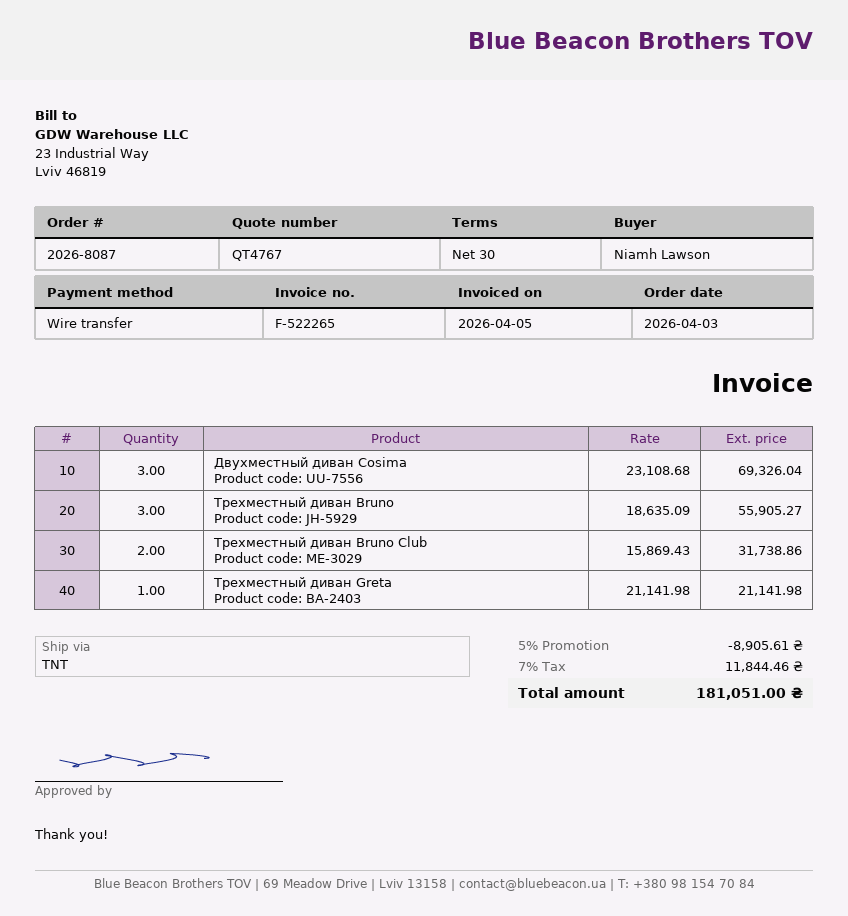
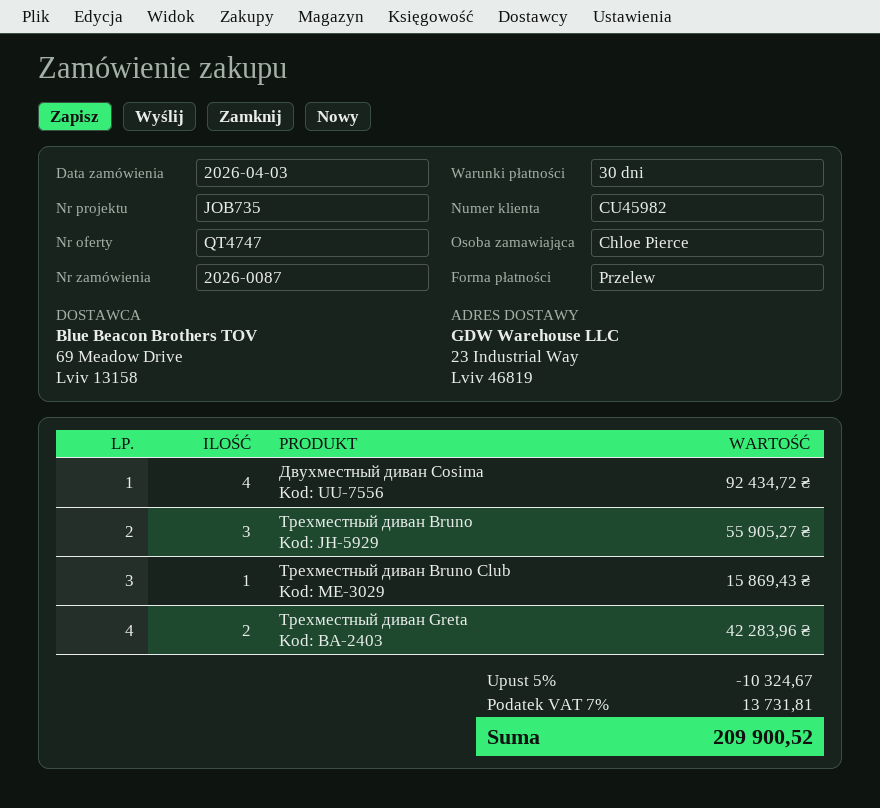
quote number: QT4767 -> QT4747
order number: 2026-8087 -> 2026-0087
ordered by: Niamh Lawson -> Chloe Pierce
Двухместный диван Cosima: 3 for 69326.04 -> 4 for 92434.72
Трехместный диван Bruno Club: 2 for 31738.86 -> 1 for 15869.43
Трехместный диван Greta: 1 for 21141.98 -> 2 for 42283.96
discount: 5% = 8905.61 -> 5% = 10324.67
tax: 7% = 11844.46 -> 7% = 13731.81
total: 181051.00 -> 209900.52

